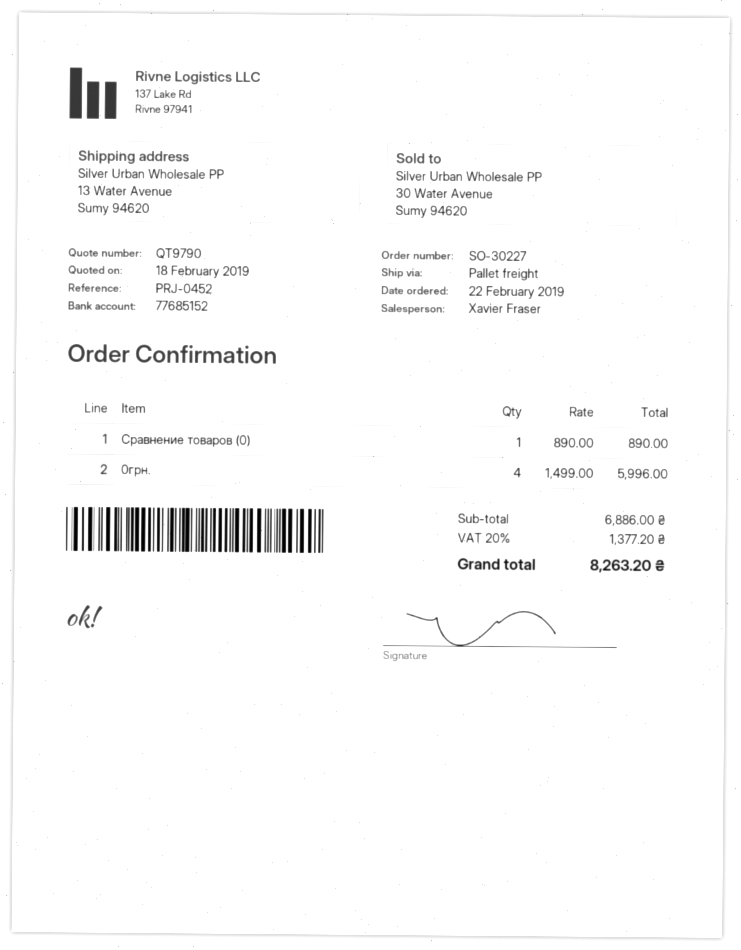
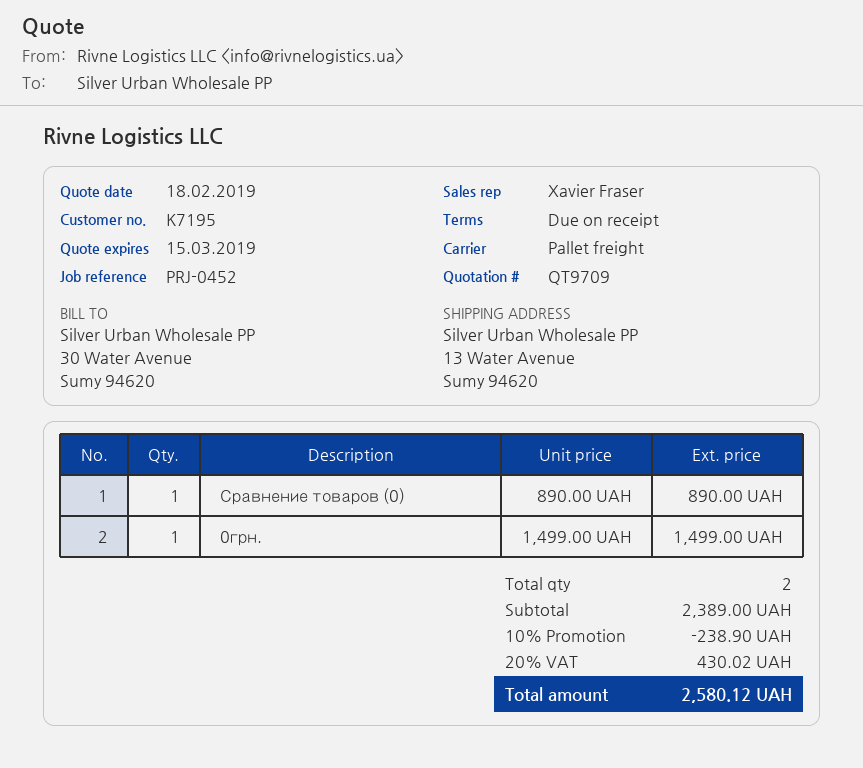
quote number: QT9790 -> QT9709
0грн.: 4 x 1499.00 = 5996.00 -> 1 x 1499.00 = 1499.00
subtotal: 6886.00 -> 2389.00
discount: none -> 10% = 238.90
tax: 20% = 1377.20 -> 20% = 430.02
total: 8263.20 -> 2580.12

